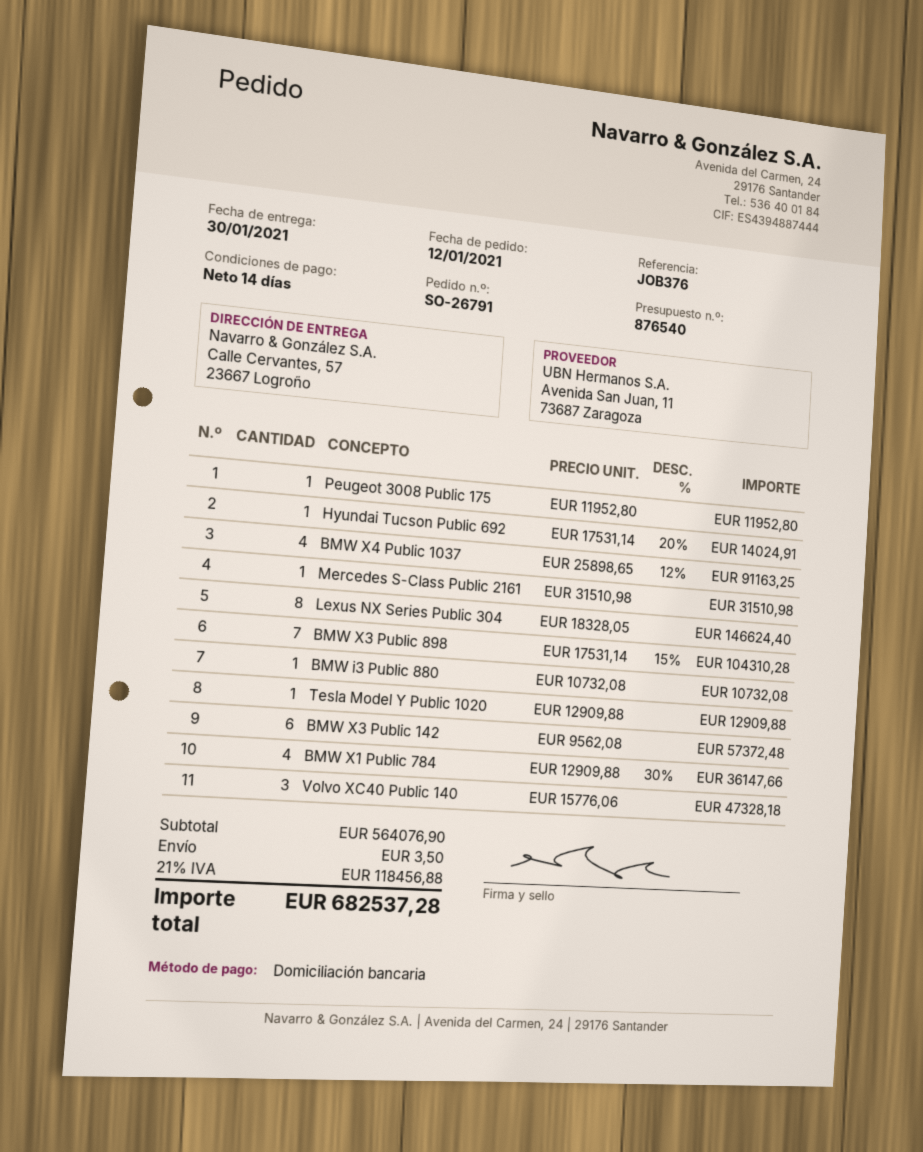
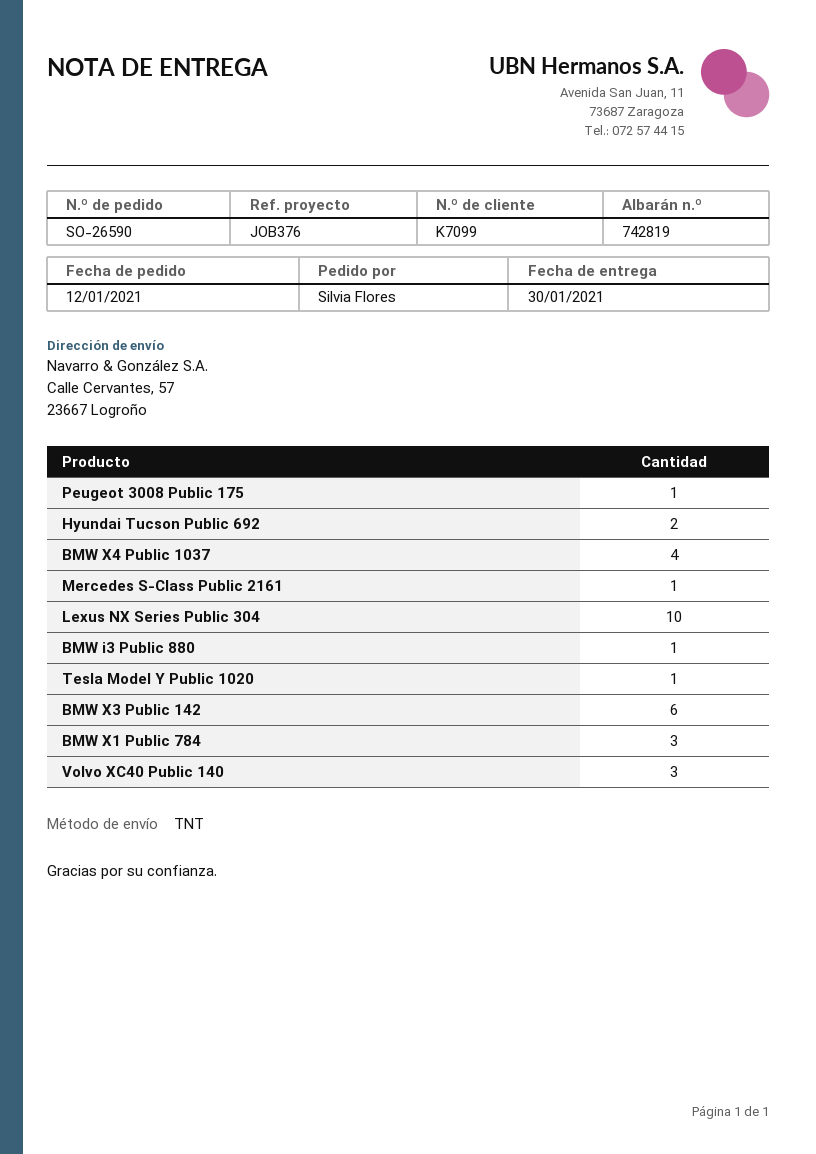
order number: SO-26791 -> SO-26590
Hyundai Tucson Public 692: 1 -> 2
Lexus NX Series Public 304: 8 -> 10
BMW X3 Public 898: 7 -> none
BMW X1 Public 784: 4 -> 3

